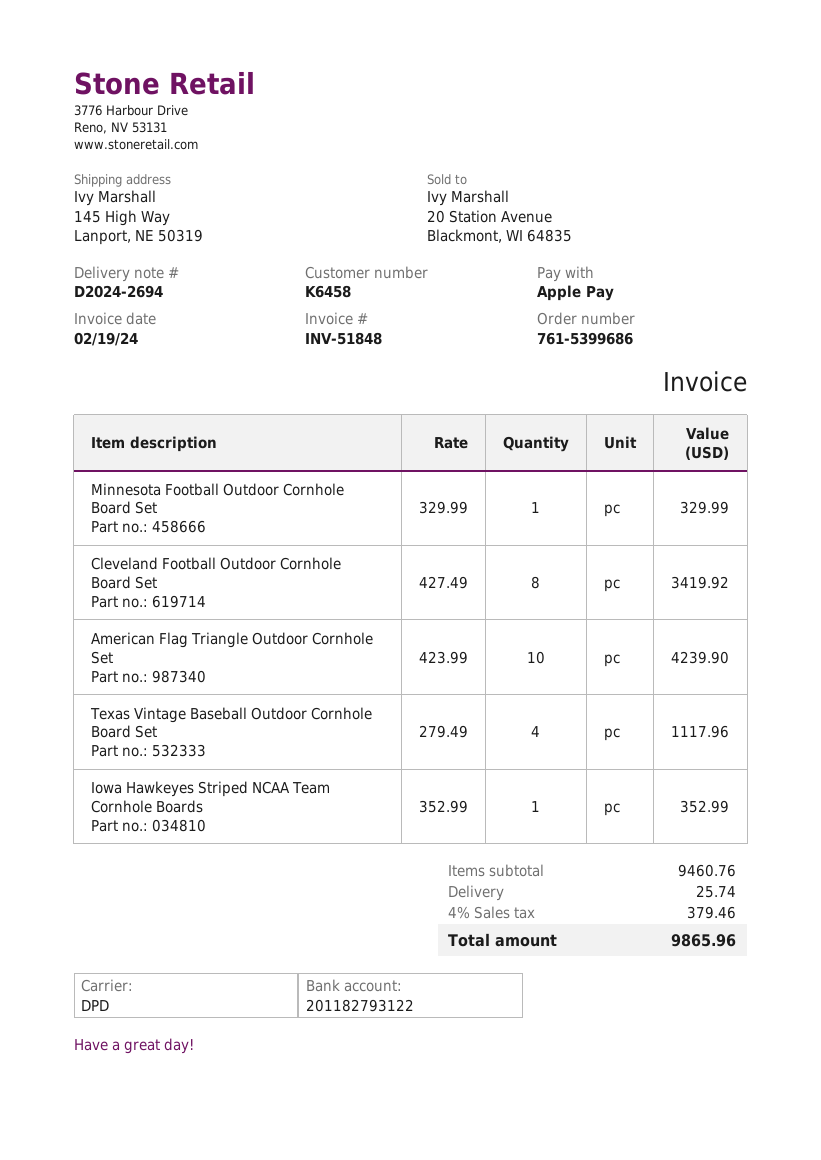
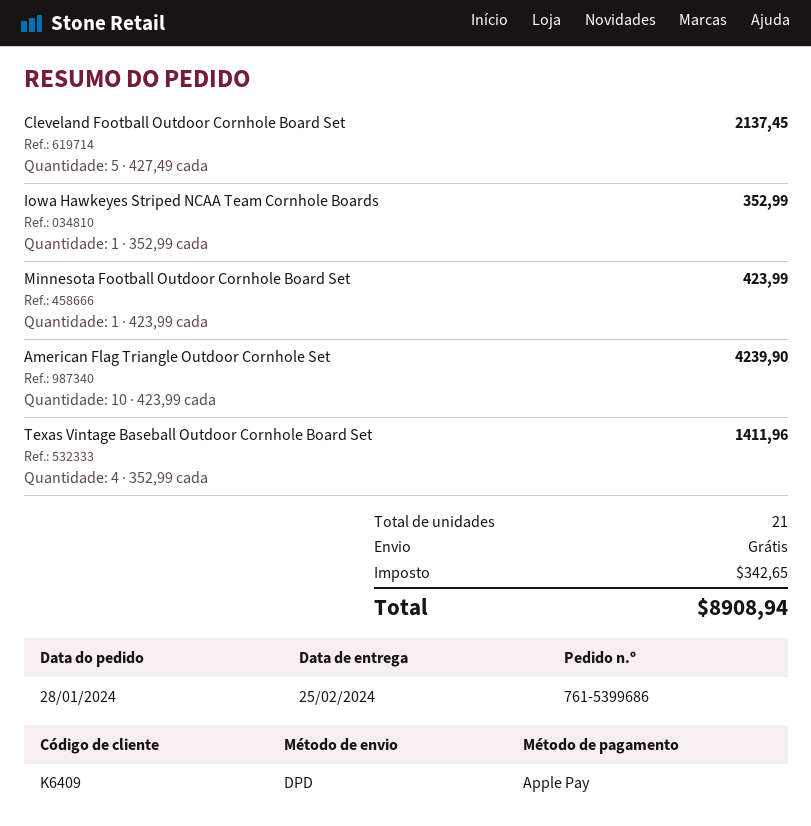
customer number: K6458 -> K6409
Minnesota Football Outdoor Cornhole Board Set: 1 x 329.99 = 329.99 -> 1 x 423.99 = 423.99
Cleveland Football Outdoor Cornhole Board Set: 8 x 427.49 = 3419.92 -> 5 x 427.49 = 2137.45
Texas Vintage Baseball Outdoor Cornhole Board Set: 4 x 279.49 = 1117.96 -> 4 x 352.99 = 1411.96
shipping: 25.74 -> 0.00
tax: 379.46 -> 342.65
total: 9865.96 -> 8908.94

